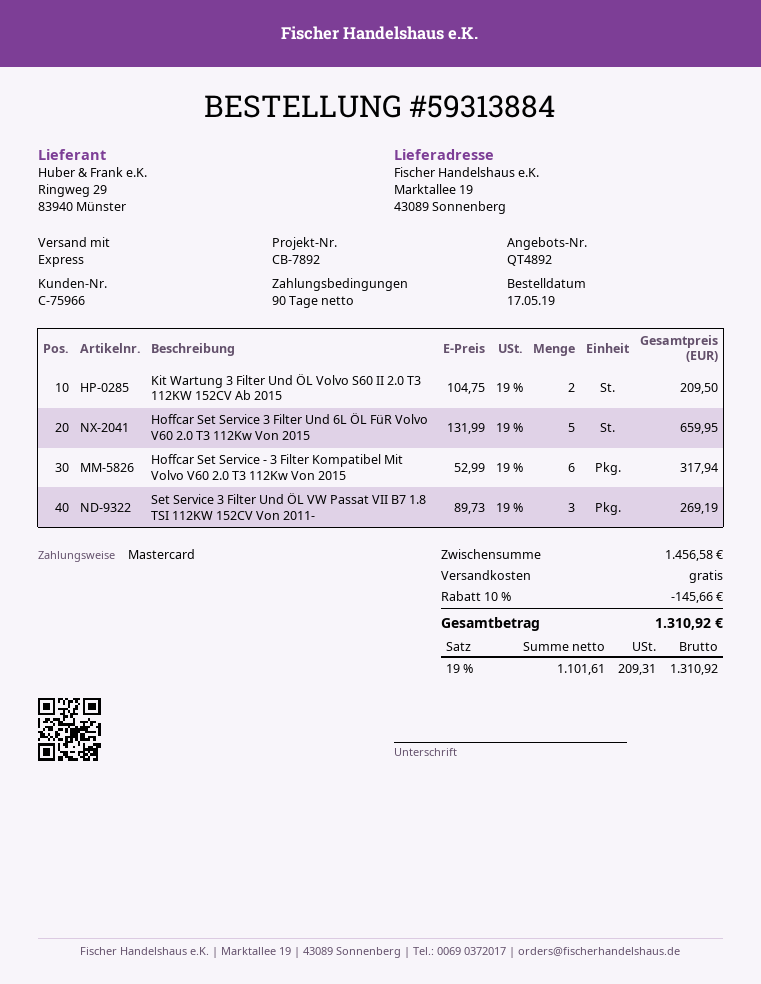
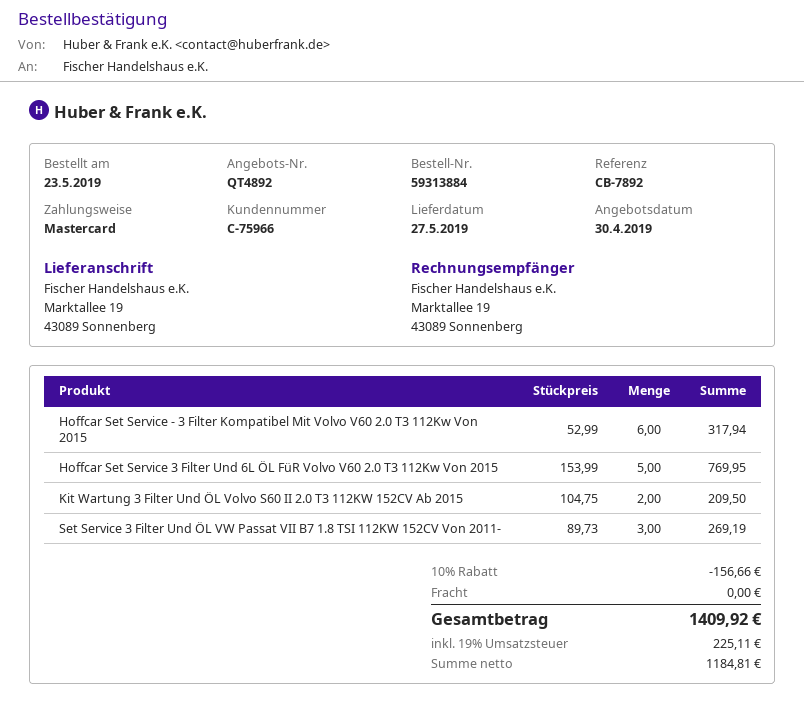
order date: 2019-05-17 -> 2019-05-23
Hoffcar Set Service 3 Filter Und 6L ÖL FüR Volvo V60 2.0 T3 112Kw Von 2015: 5 x 131.99 = 659.95 -> 5 x 153.99 = 769.95
discount: 10% = 145.66 -> 10% = 156.66
net: 1101.61 -> 1184.81
tax: 19% = 209.31 -> 19% = 225.11
total: 1310.92 -> 1409.92

